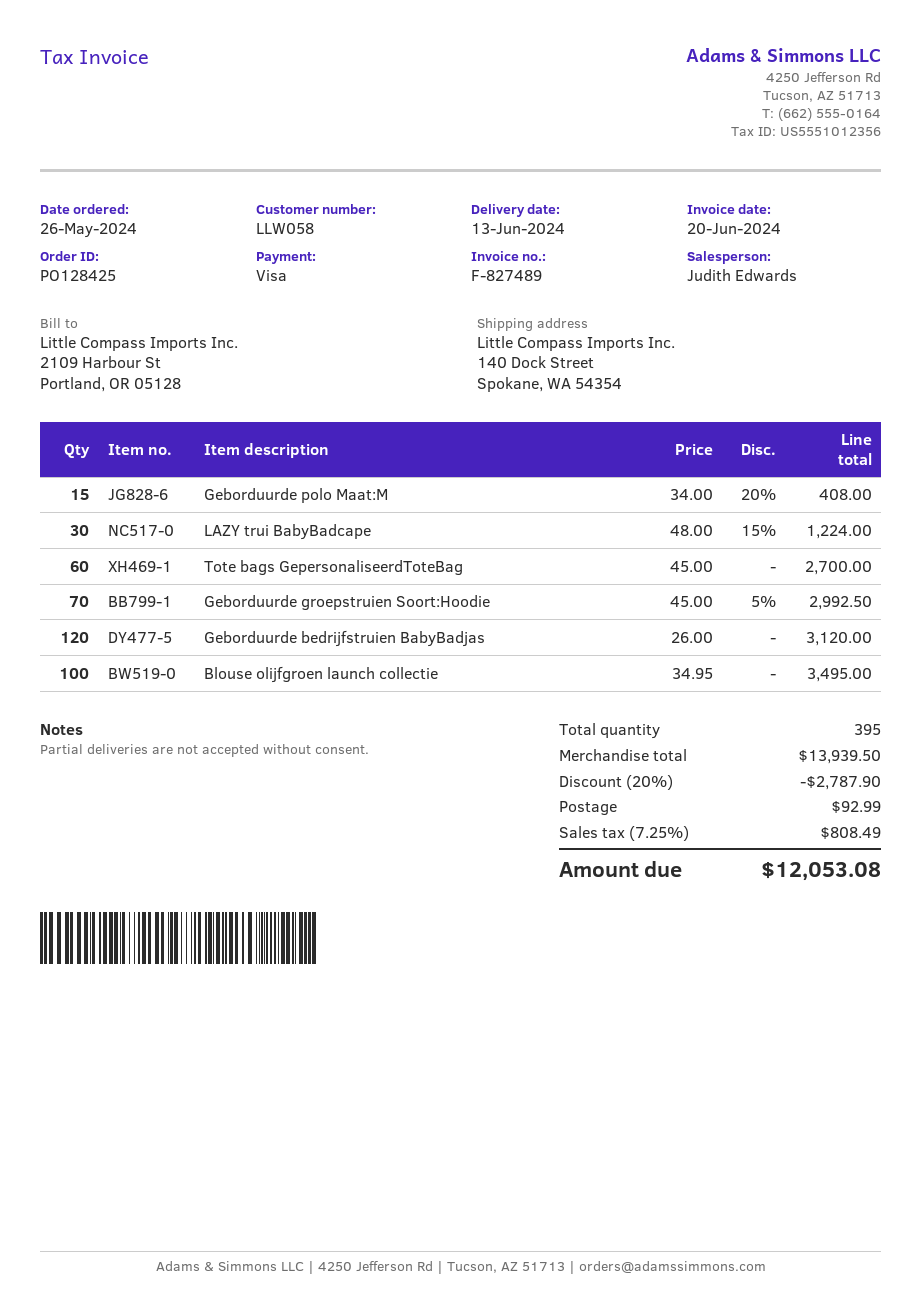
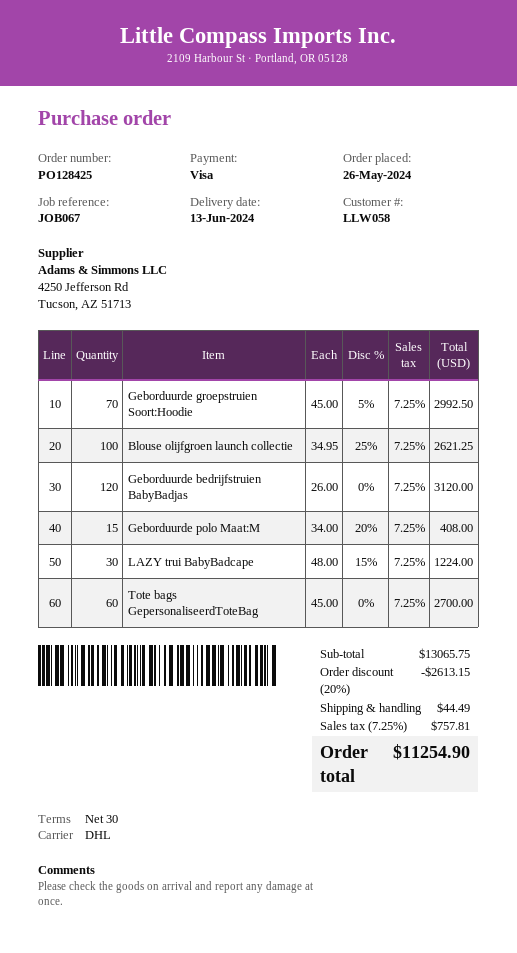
Blouse olijfgroen launch collectie: 100 x 34.95 = 3495.00 -> 100 x 34.95 - 25% = 2621.25
subtotal: 13939.50 -> 13065.75
discount: 20% = 2787.90 -> 20% = 2613.15
shipping: 92.99 -> 44.49
tax: 7.25% = 808.49 -> 7.25% = 757.81
total: 12053.08 -> 11254.90

